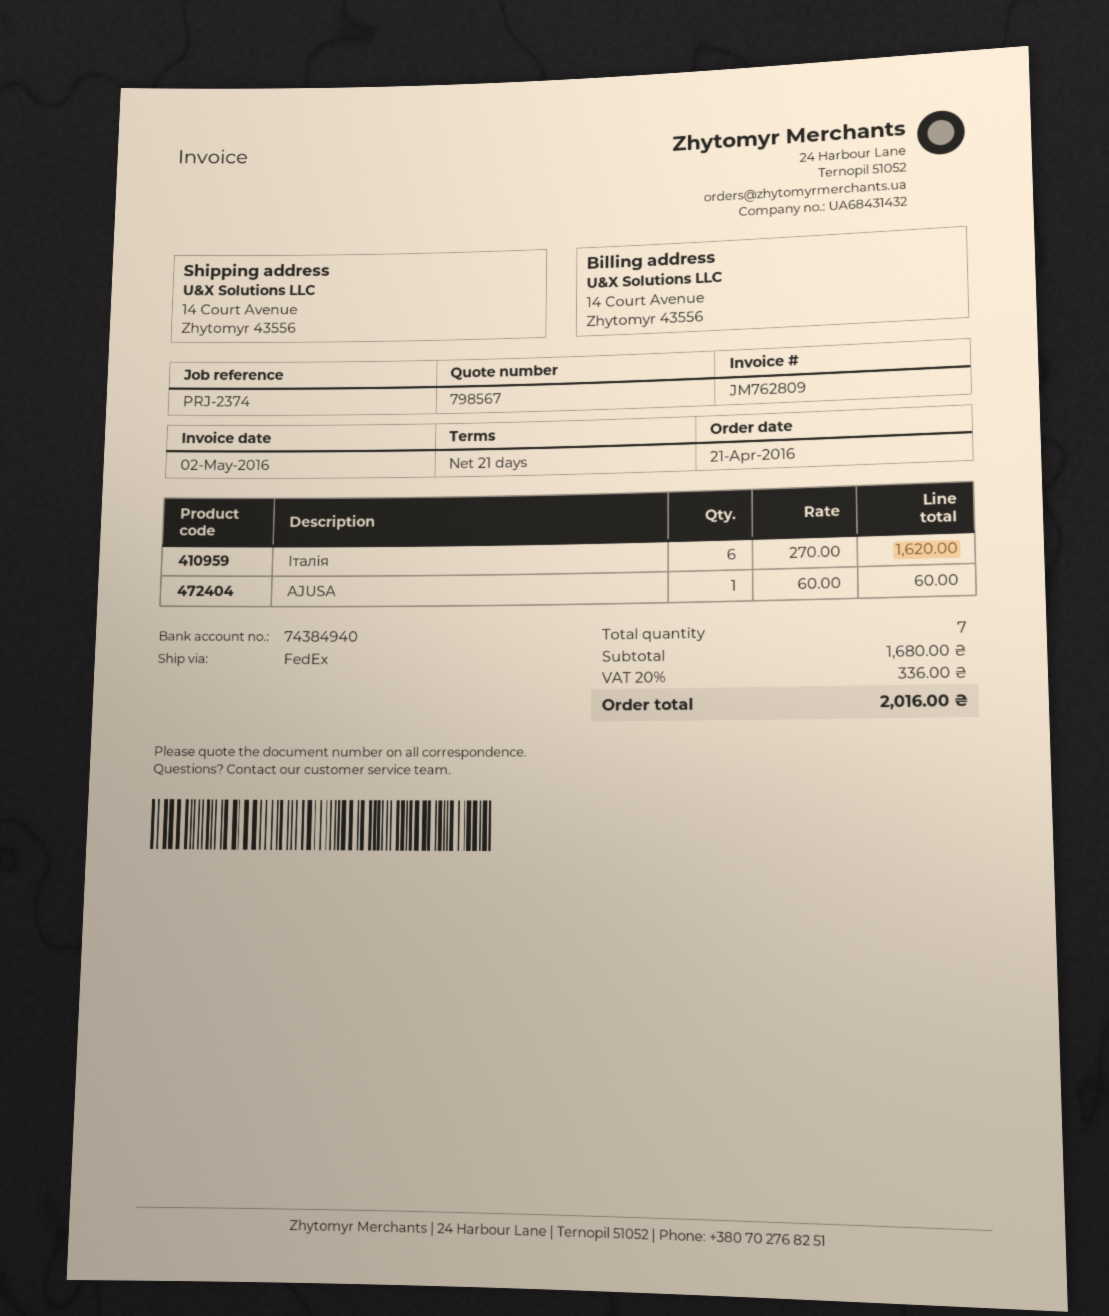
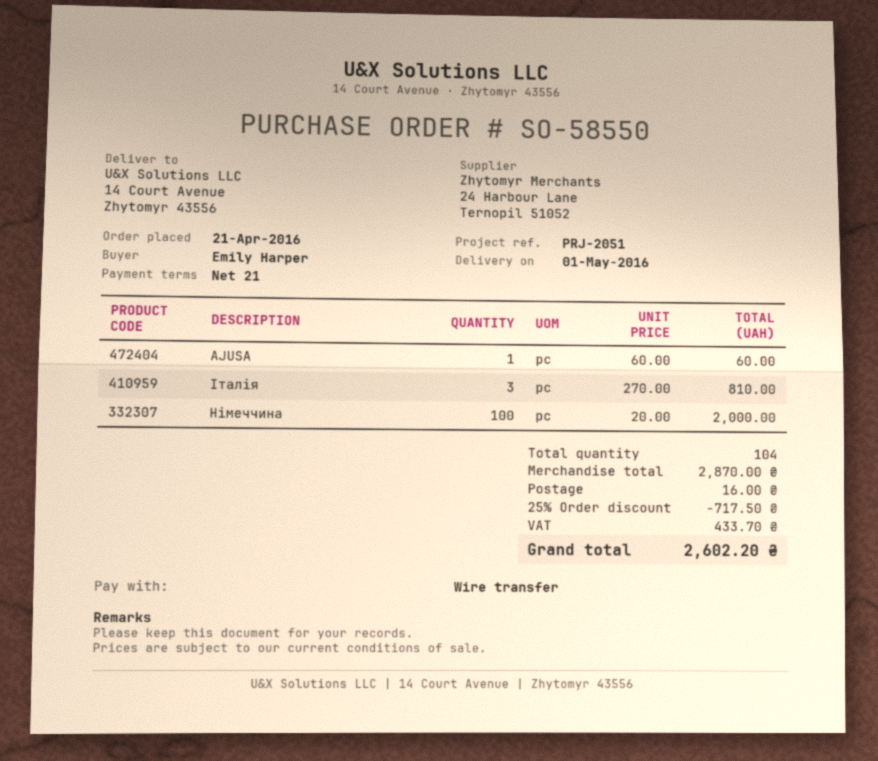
reference: PRJ-2374 -> PRJ-2051
Італія: 6 x 270.00 = 1620.00 -> 3 x 270.00 = 810.00
Німеччина: none -> 100 x 20.00 = 2000.00
total quantity: 7 -> 104
subtotal: 1680.00 -> 2870.00
discount: none -> 25% = 717.50
shipping: none -> 16.00
tax: 336.00 -> 433.70
total: 2016.00 -> 2602.20

